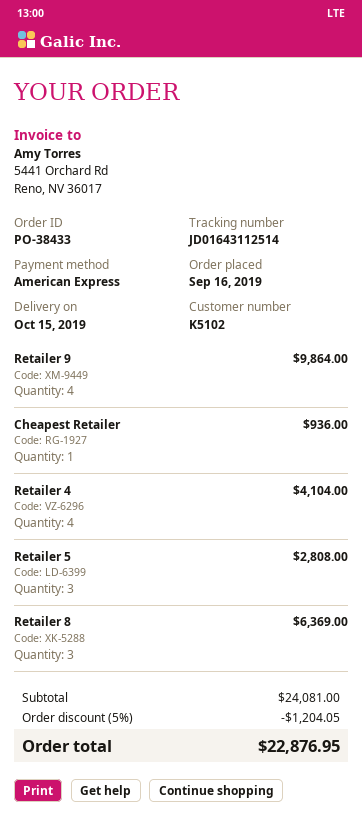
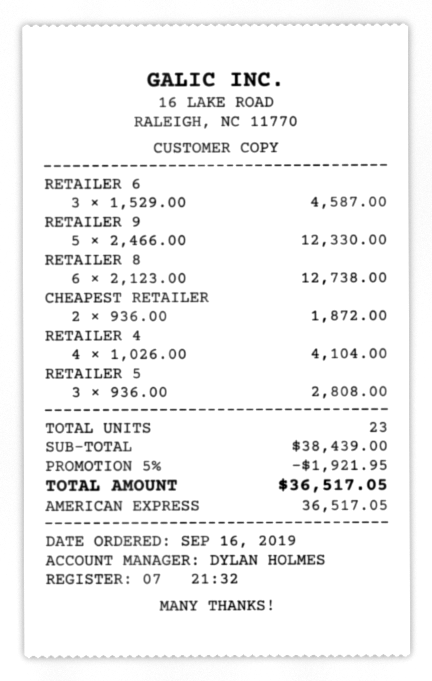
Retailer 9: 4 for 9864.00 -> 5 for 12330.00
Cheapest Retailer: 1 for 936.00 -> 2 for 1872.00
Retailer 8: 3 for 6369.00 -> 6 for 12738.00
RETAILER 6: none -> 3 for 4587.00
subtotal: 24081.00 -> 38439.00
discount: 5% = 1204.05 -> 5% = 1921.95
total: 22876.95 -> 36517.05

